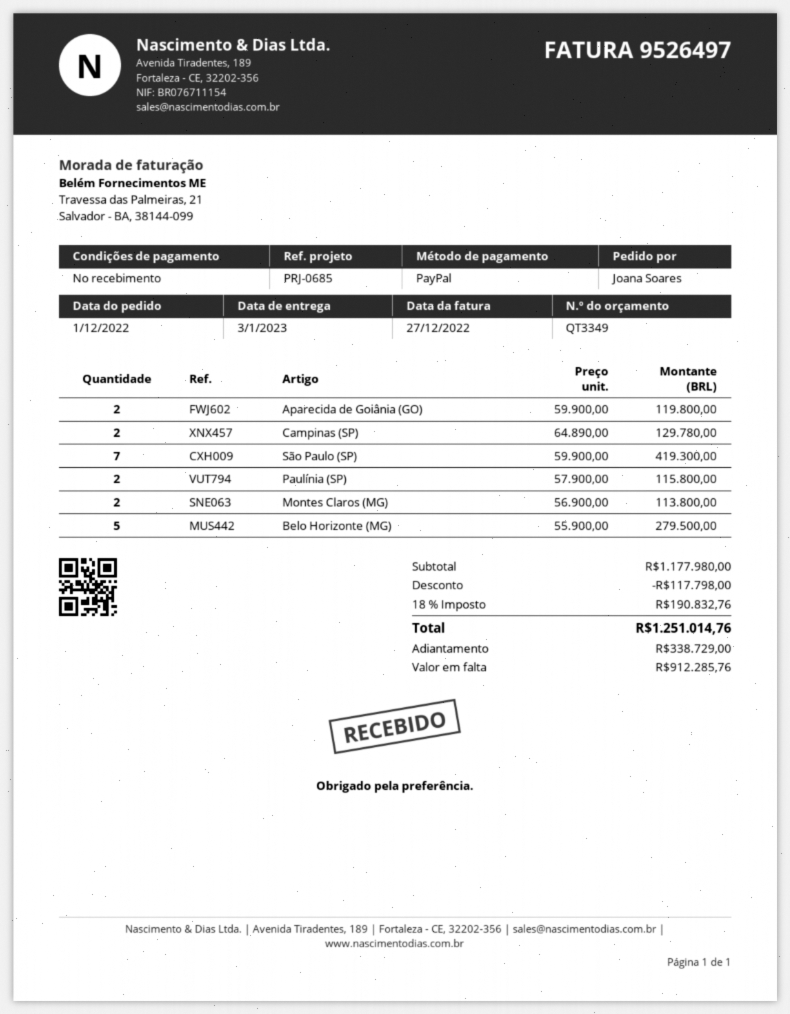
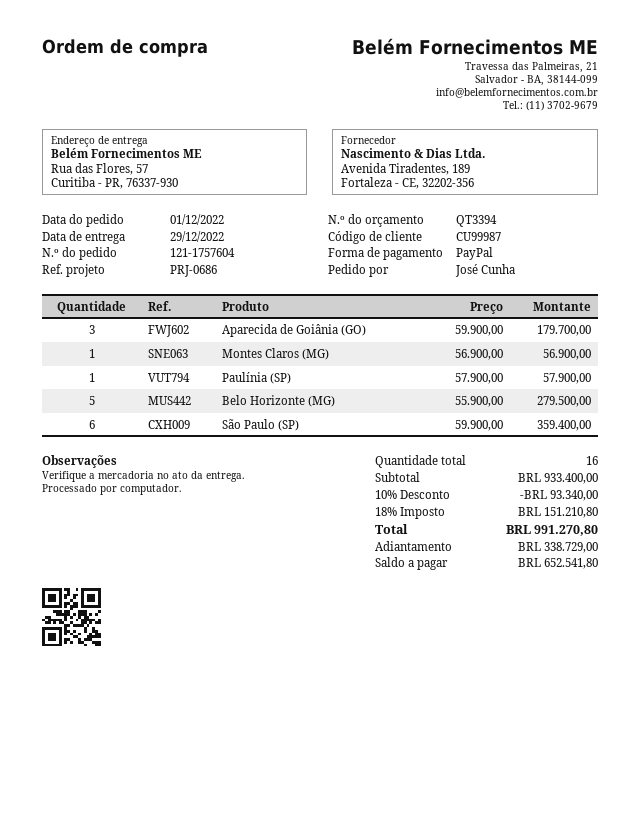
quote number: QT3349 -> QT3394
delivery date: 2023-01-03 -> 2022-12-29
reference: PRJ-0685 -> PRJ-0686
ordered by: Joana Soares -> José Cunha
Aparecida de Goiânia (GO): 2 x 59900.00 = 119800.00 -> 3 x 59900.00 = 179700.00
Campinas (SP): 2 x 64890.00 = 129780.00 -> none
São Paulo (SP): 7 x 59900.00 = 419300.00 -> 6 x 59900.00 = 359400.00
Paulínia (SP): 2 x 57900.00 = 115800.00 -> 1 x 57900.00 = 57900.00
Montes Claros (MG): 2 x 56900.00 = 113800.00 -> 1 x 56900.00 = 56900.00
subtotal: 1177980.00 -> 933400.00
discount: 117798.00 -> 93340.00
tax: 18% = 190832.76 -> 18% = 151210.80
total: 1251014.76 -> 991270.80
balance: 912285.76 -> 652541.80

